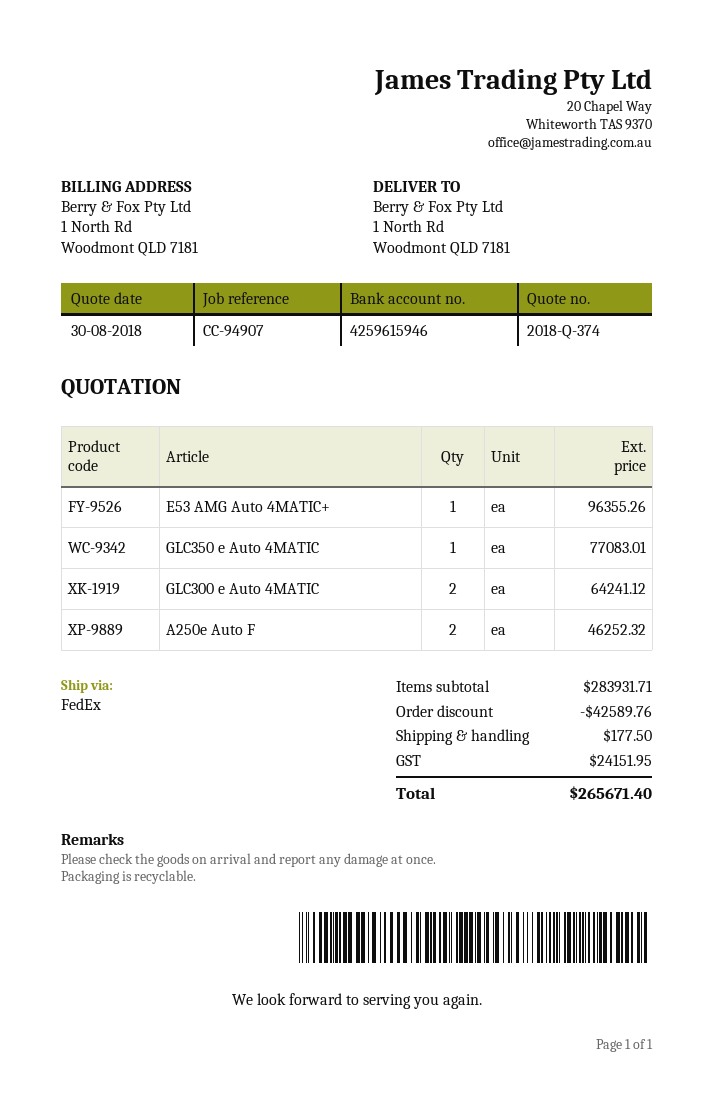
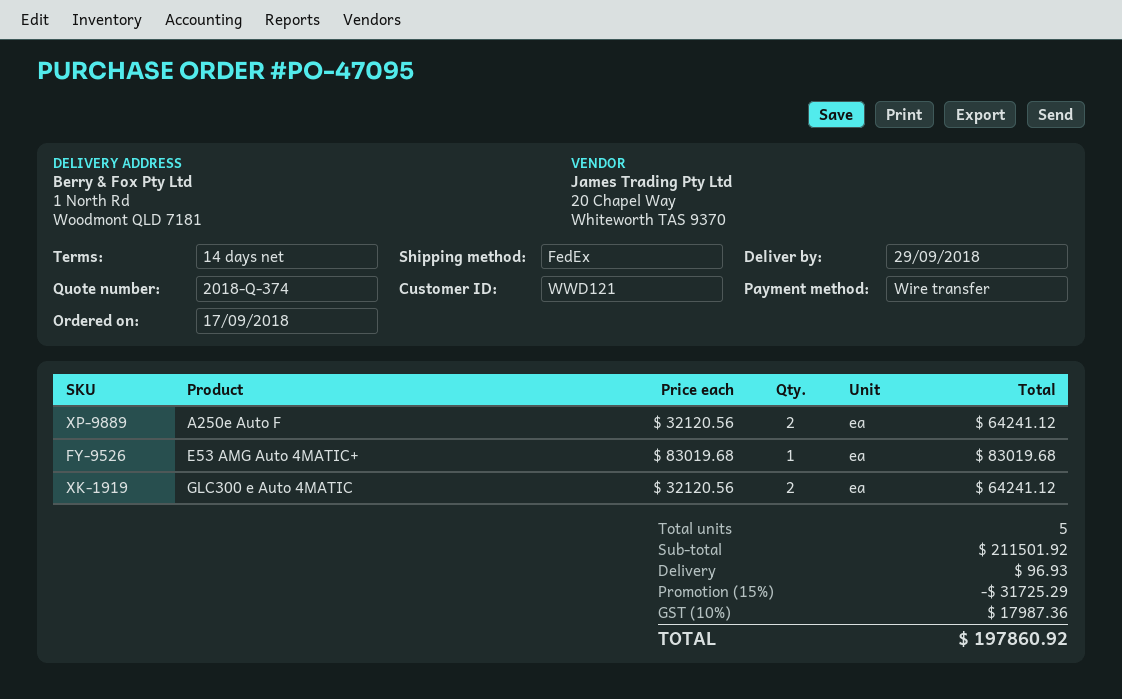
E53 AMG Auto 4MATIC+: 1 for 96355.26 -> 1 for 83019.68
GLC350 e Auto 4MATIC: 1 for 77083.01 -> none
A250e Auto F: 2 for 46252.32 -> 2 for 64241.12
subtotal: 283931.71 -> 211501.92
discount: 42589.76 -> 31725.29
shipping: 177.50 -> 96.93
tax: 24151.95 -> 17987.36
total: 265671.40 -> 197860.92

